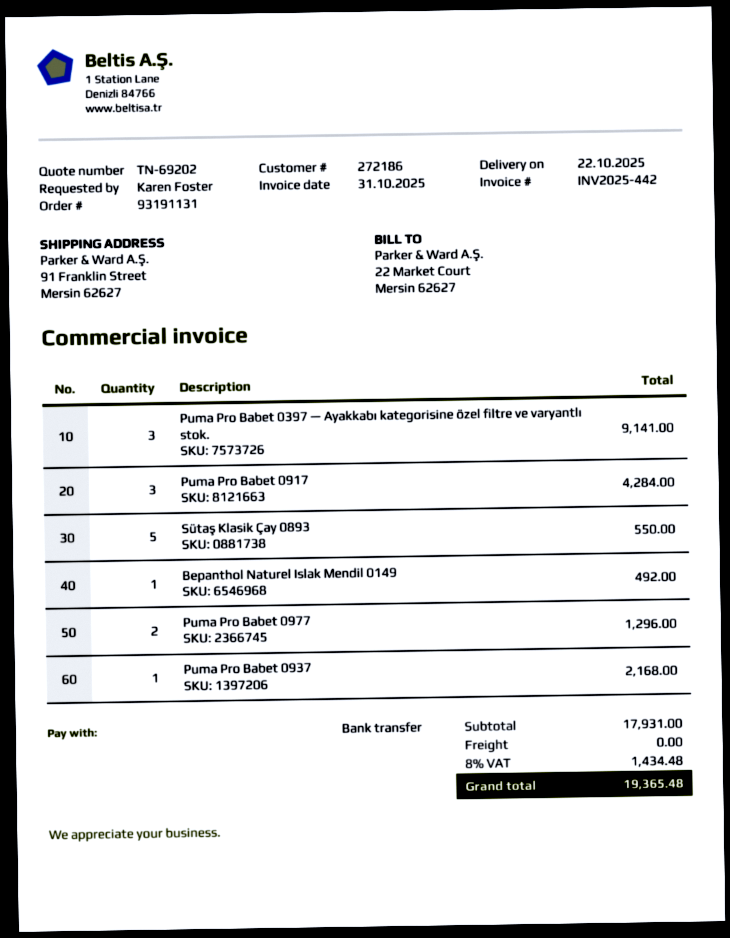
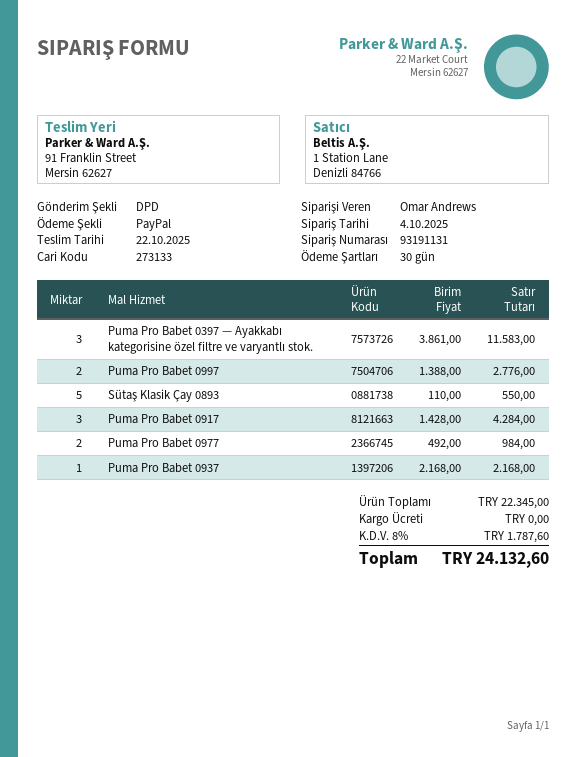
customer number: 272186 -> 273133
ordered by: Karen Foster -> Omar Andrews
payment method: bank transfer -> PayPal
Puma Pro Babet 0397 — Ayakkabı kategorisine özel filtre ve varyantlı stok.: 3 for 9141.00 -> 3 for 11583.00
Bepanthol Naturel Islak Mendil 0149: 1 for 492.00 -> none
Puma Pro Babet 0977: 2 for 1296.00 -> 2 for 984.00
Puma Pro Babet 0997: none -> 2 for 2776.00
subtotal: 17931.00 -> 22345.00
tax: 8% = 1434.48 -> 8% = 1787.60
total: 19365.48 -> 24132.60

